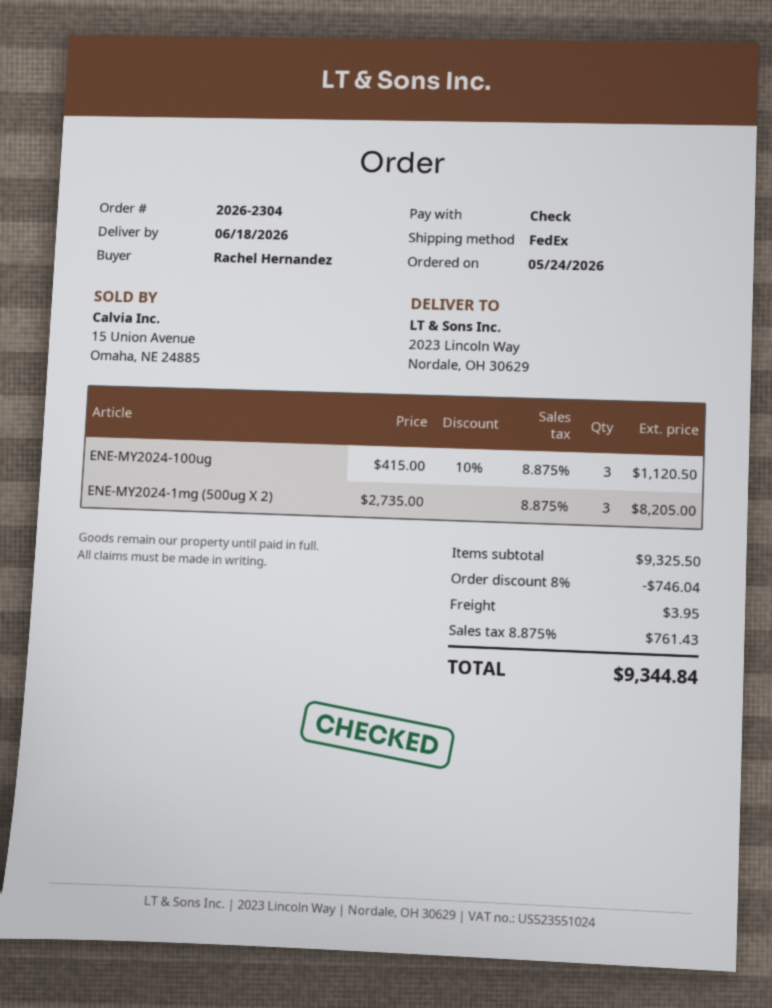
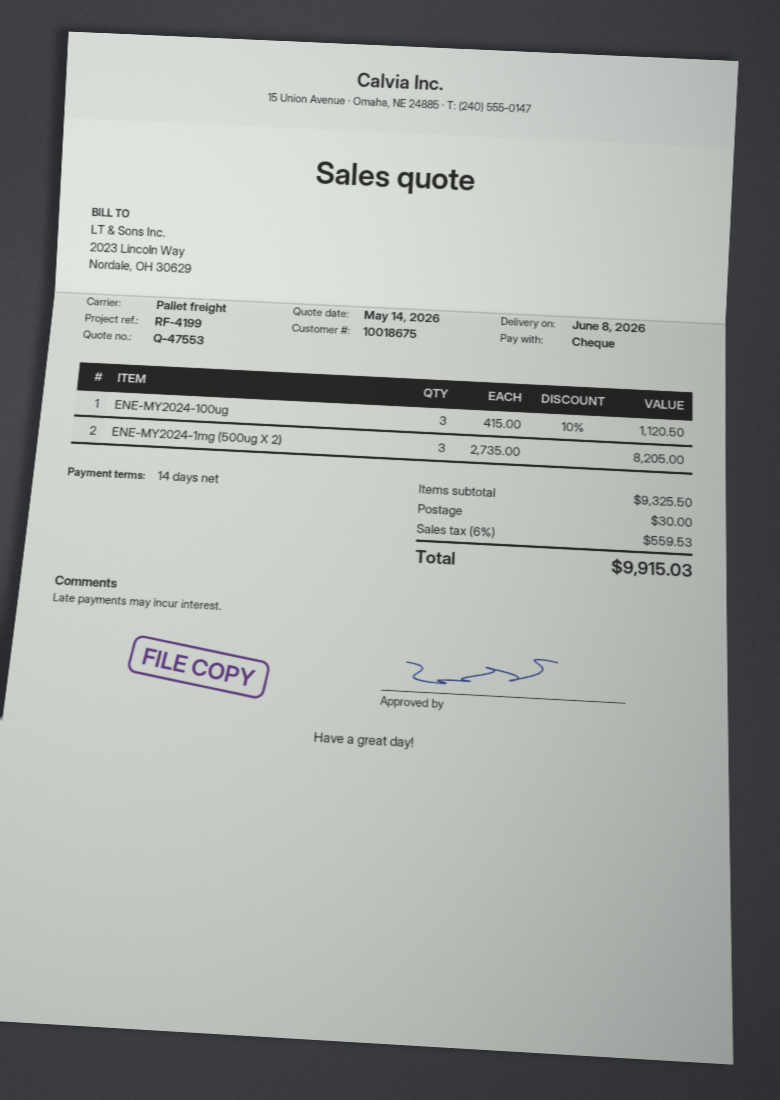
delivery date: 2026-06-18 -> 2026-06-08
shipping method: FedEx -> pallet freight
discount: 8% = 746.04 -> none
shipping: 3.95 -> 30.00
tax: 8.875% = 761.43 -> 6% = 559.53
total: 9344.84 -> 9915.03

